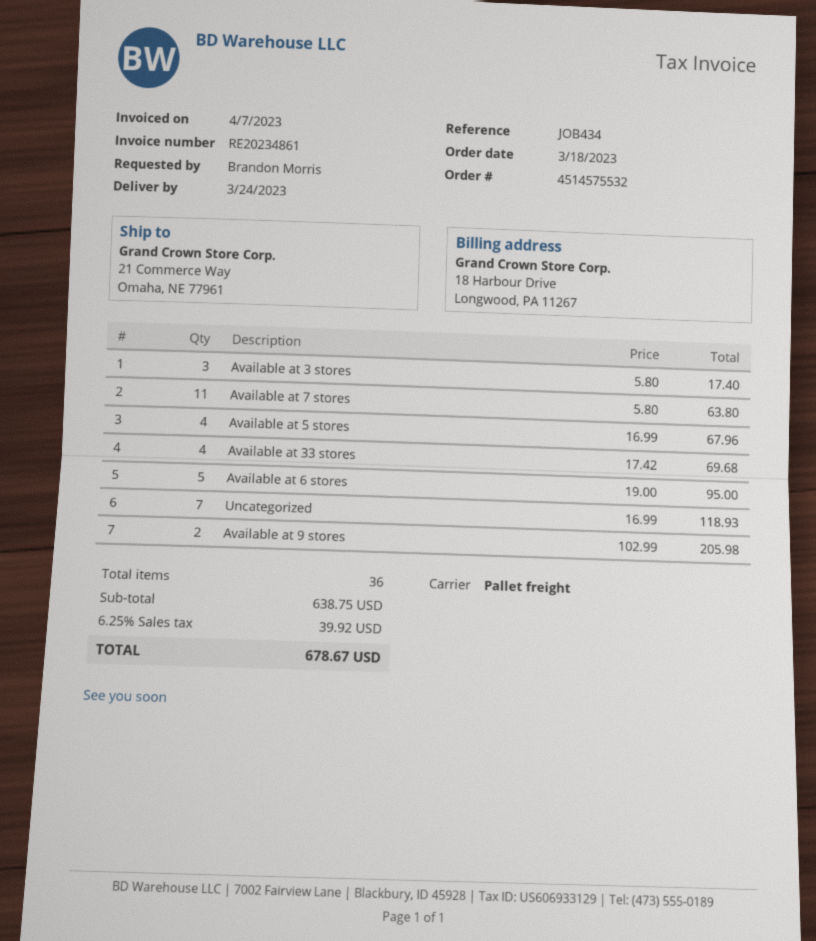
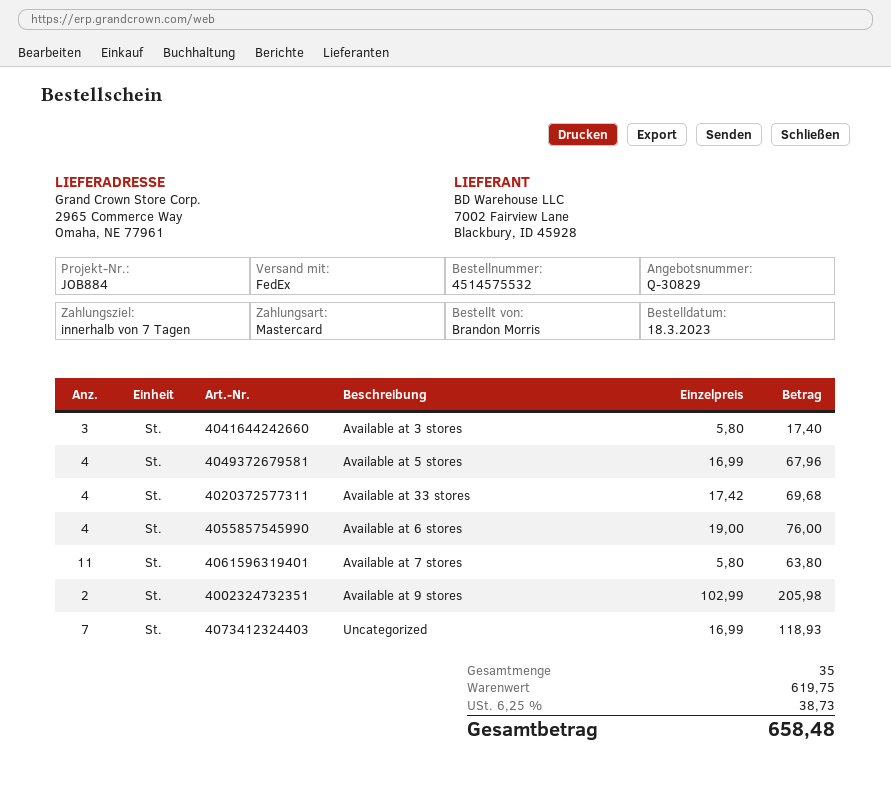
reference: JOB434 -> JOB884
shipping method: pallet freight -> FedEx
ship to: 21 Commerce Way, Omaha, NE 77961 -> 2965 Commerce Way, Omaha, NE 77961
Available at 6 stores: 5 x 19.00 = 95.00 -> 4 x 19.00 = 76.00
total quantity: 36 -> 35
subtotal: 638.75 -> 619.75
tax: 6.25% = 39.92 -> 6.25% = 38.73
total: 678.67 -> 658.48

